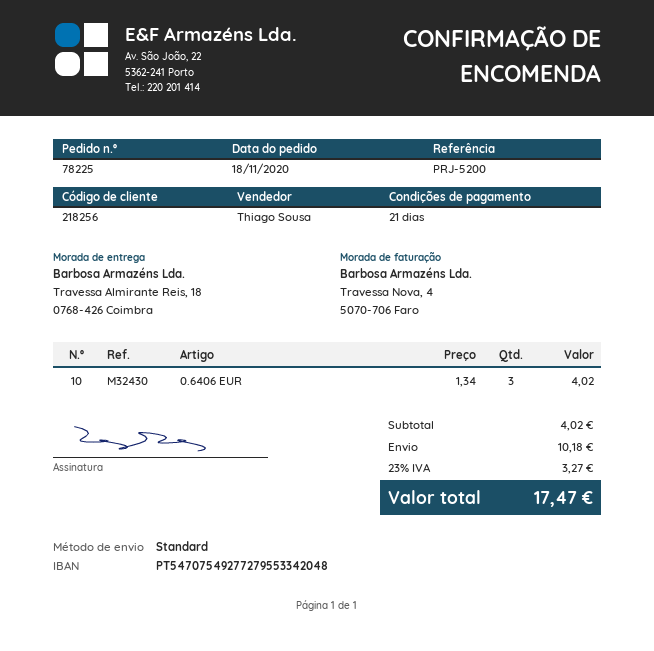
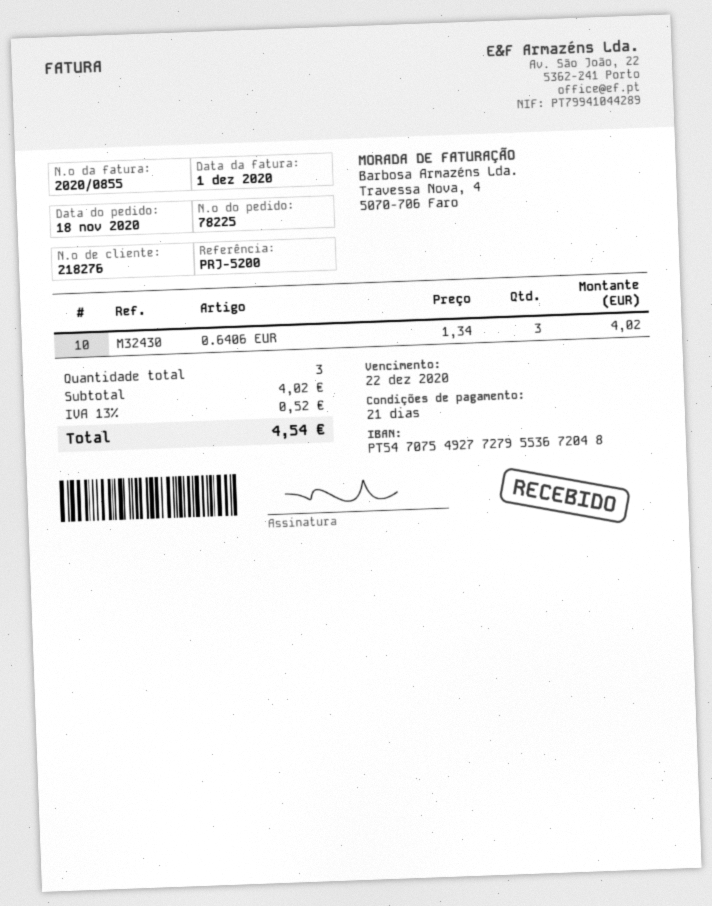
customer number: 218256 -> 218276
bank account: PT54707549277279553342048 -> PT54707549277279553672048
shipping: 10.18 -> none
tax: 23% = 3.27 -> 13% = 0.52
total: 17.47 -> 4.54

